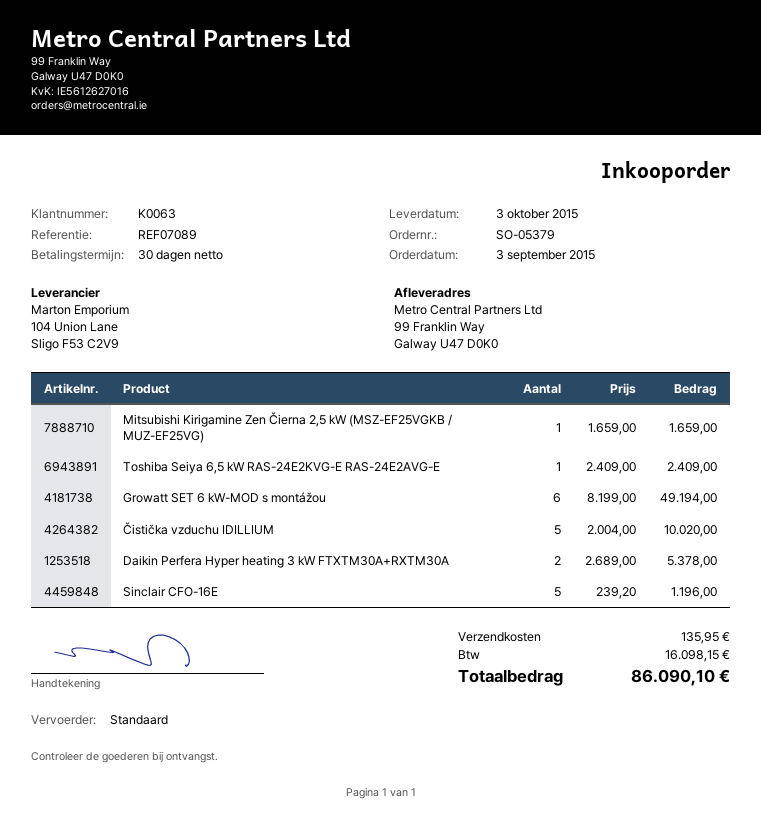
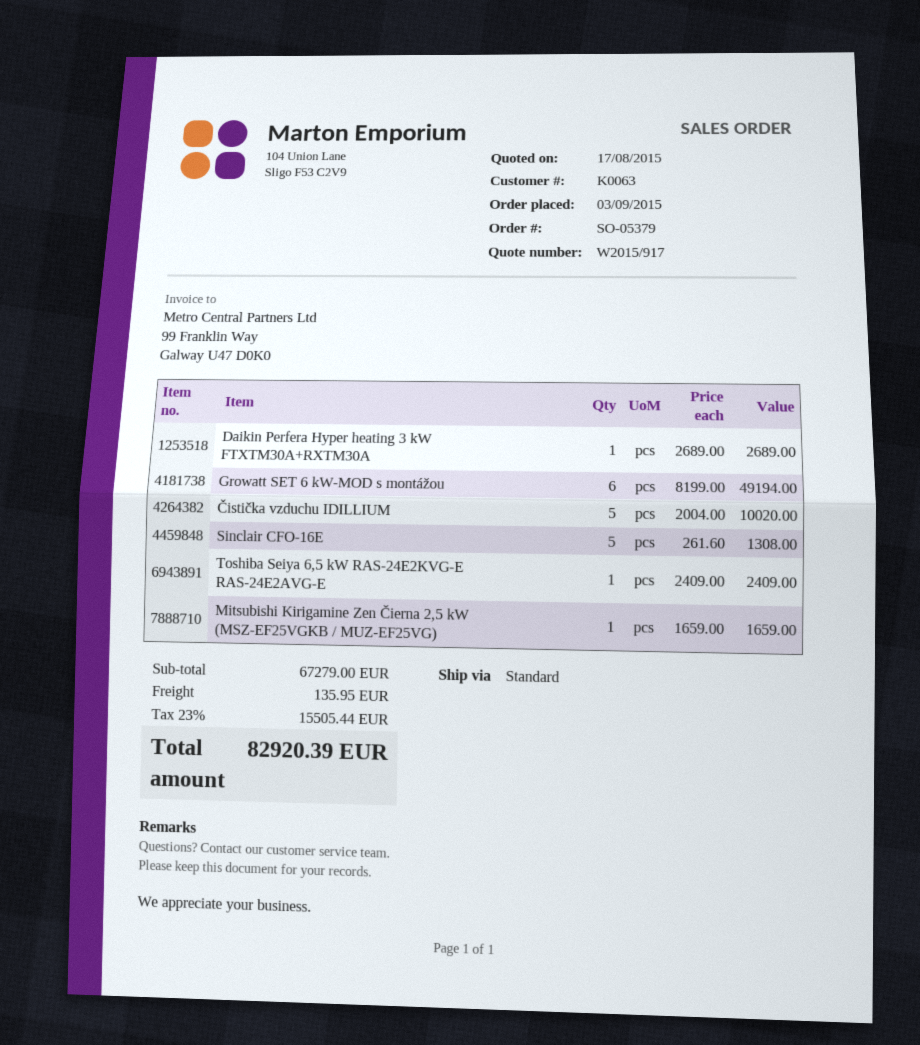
Daikin Perfera Hyper heating 3 kW FTXTM30A+RXTM30A: 2 x 2689.00 = 5378.00 -> 1 x 2689.00 = 2689.00
Sinclair CFO-16E: 5 x 239.20 = 1196.00 -> 5 x 261.60 = 1308.00
tax: 16098.15 -> 15505.44
total: 86090.10 -> 82920.39

